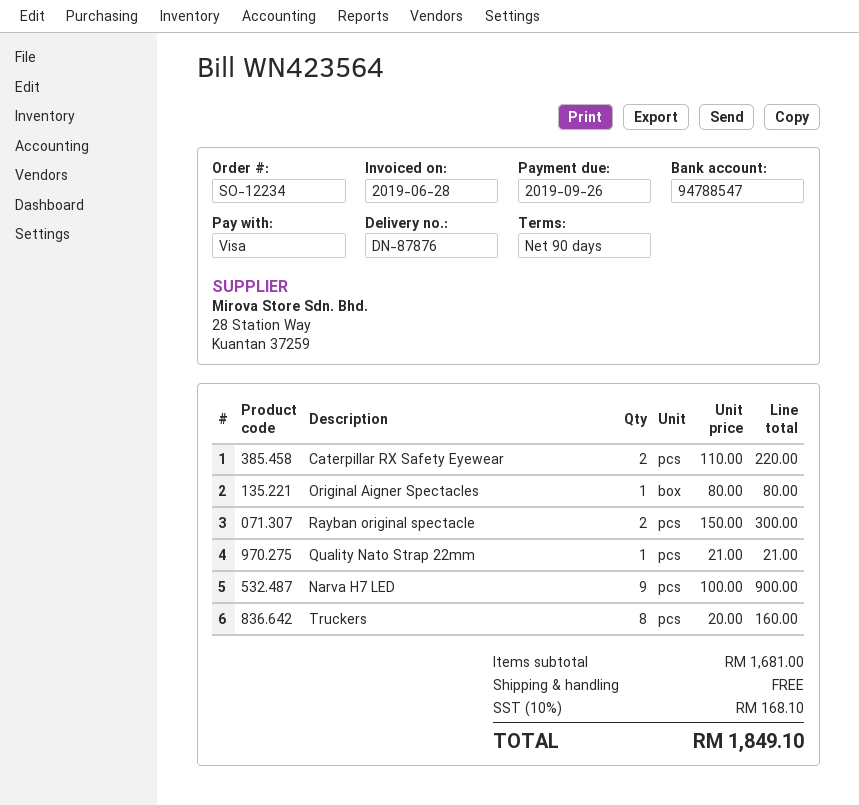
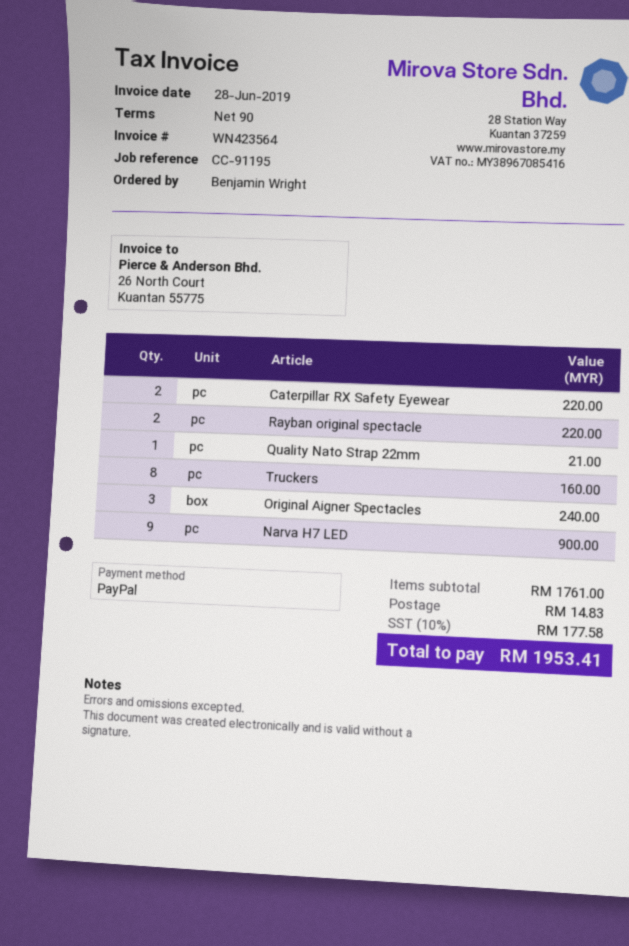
payment method: Visa -> PayPal
Original Aigner Spectacles: 1 for 80.00 -> 3 for 240.00
Rayban original spectacle: 2 for 300.00 -> 2 for 220.00
subtotal: 1681.00 -> 1761.00
shipping: 0.00 -> 14.83
tax: 10% = 168.10 -> 10% = 177.58
total: 1849.10 -> 1953.41

